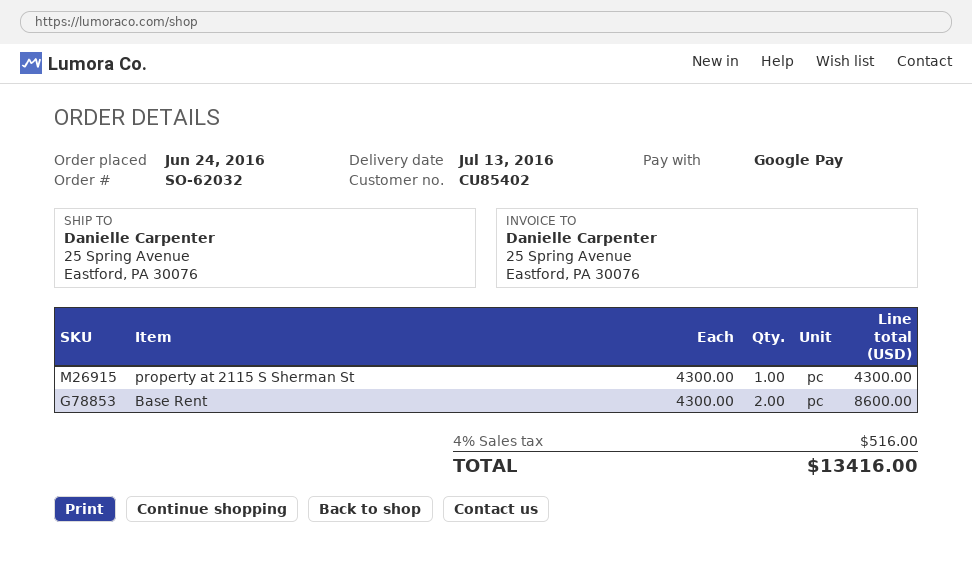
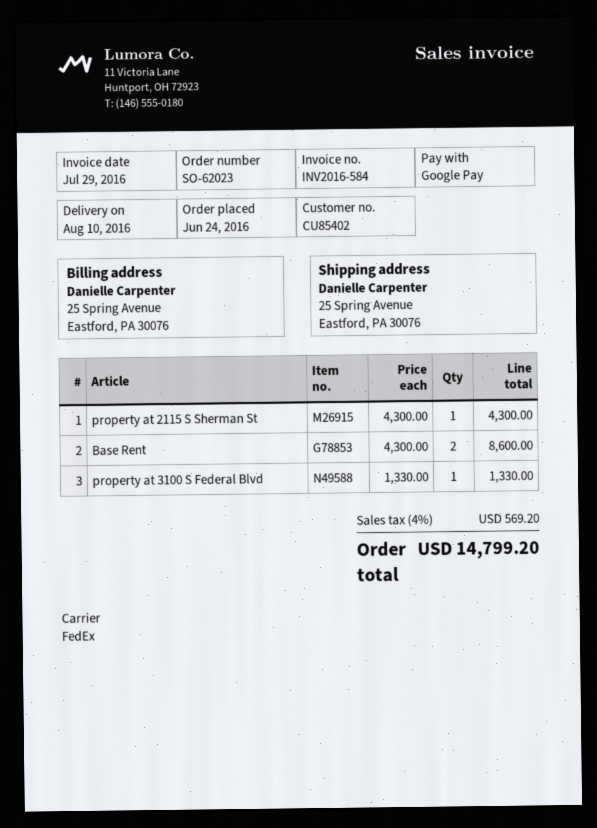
order number: SO-62032 -> SO-62023
delivery date: 2016-07-13 -> 2016-08-10
property at 3100 S Federal Blvd: none -> 1 x 1330.00 = 1330.00
tax: 4% = 516.00 -> 4% = 569.20
total: 13416.00 -> 14799.20

